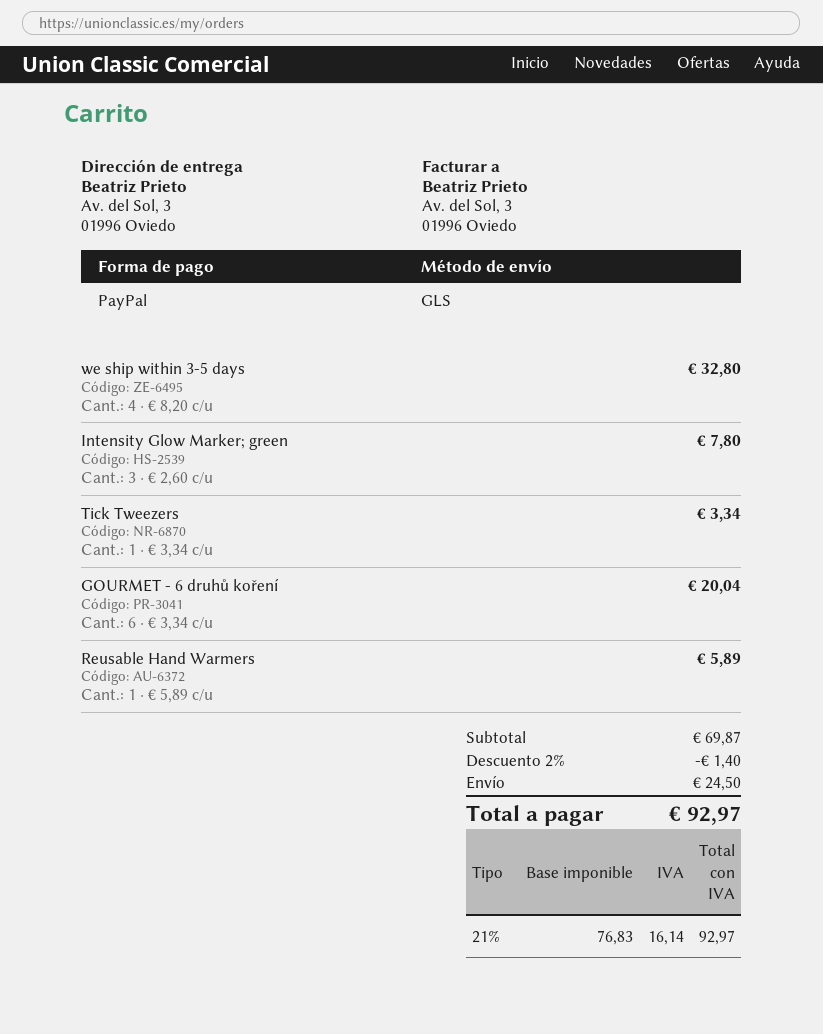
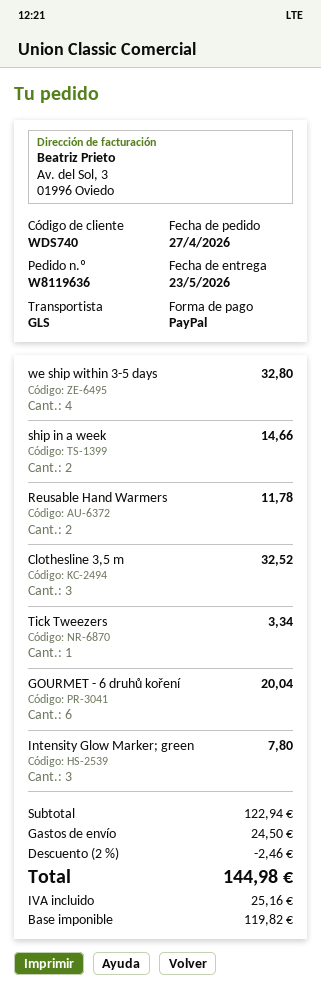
Reusable Hand Warmers: 1 for 5.89 -> 2 for 11.78
ship in a week: none -> 2 for 14.66
Clothesline 3,5 m: none -> 3 for 32.52
subtotal: 69.87 -> 122.94
discount: 2% = 1.40 -> 2% = 2.46
net: 76.83 -> 119.82
tax: 16.14 -> 25.16
total: 92.97 -> 144.98

